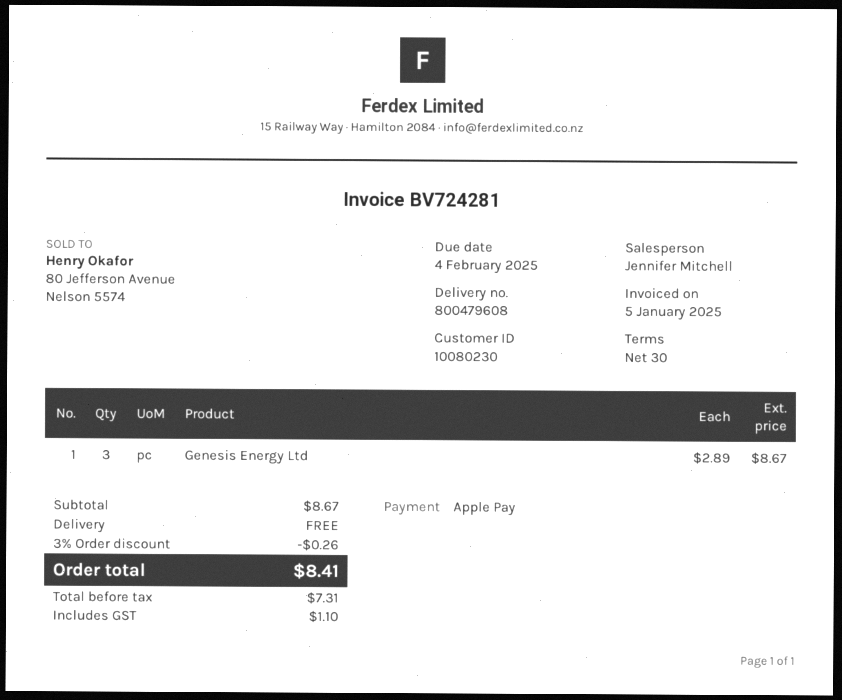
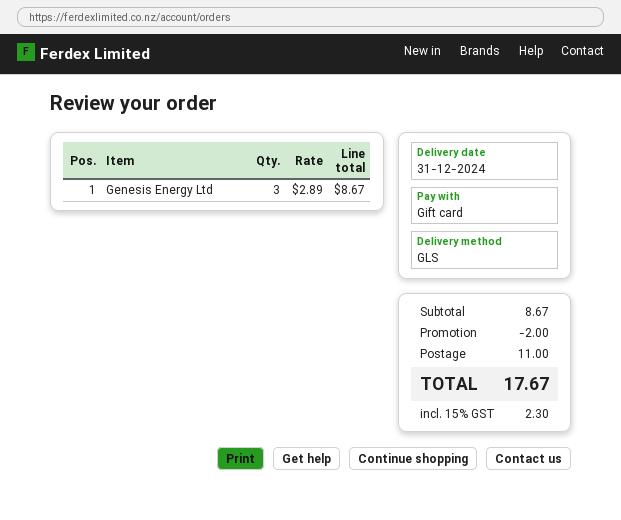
payment method: Apple Pay -> gift card
discount: 0.26 -> 2.00
shipping: 0.00 -> 11.00
tax: 1.10 -> 2.30
total: 8.41 -> 17.67

